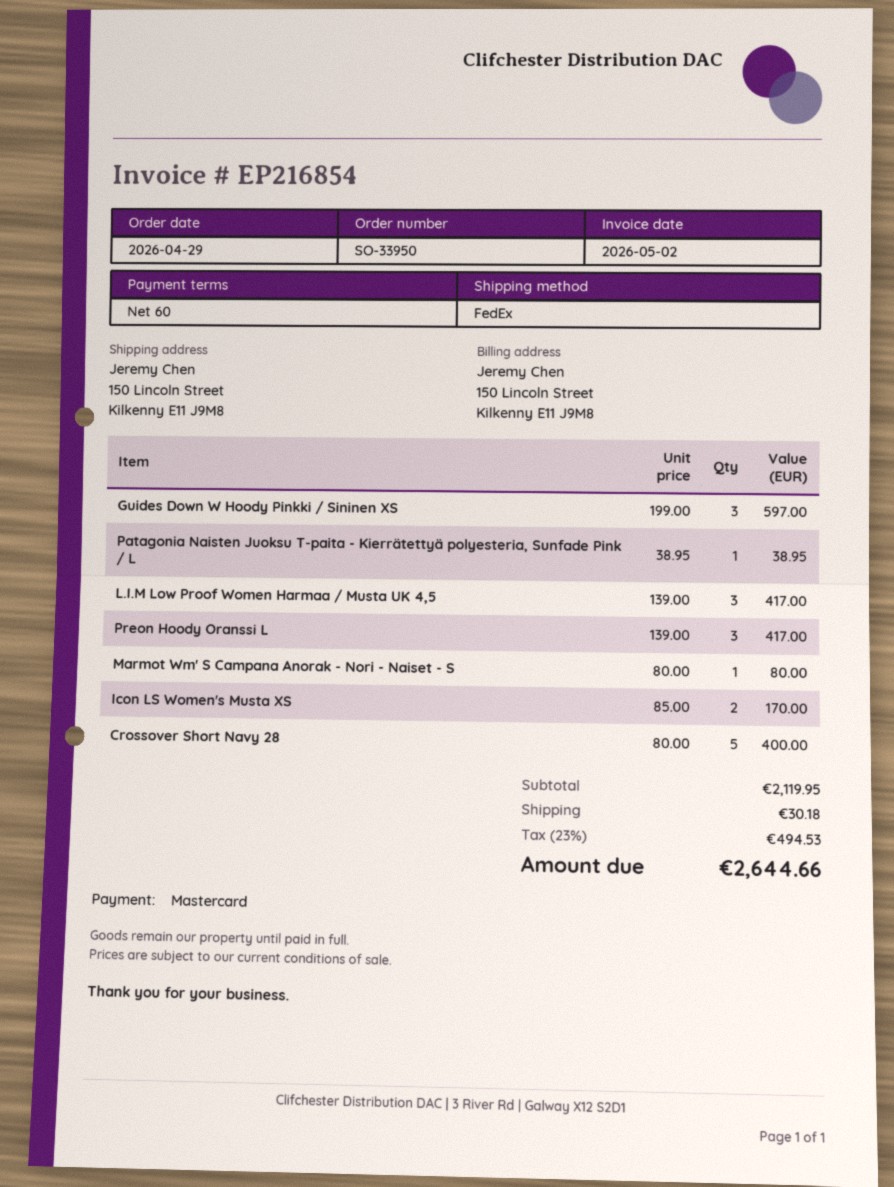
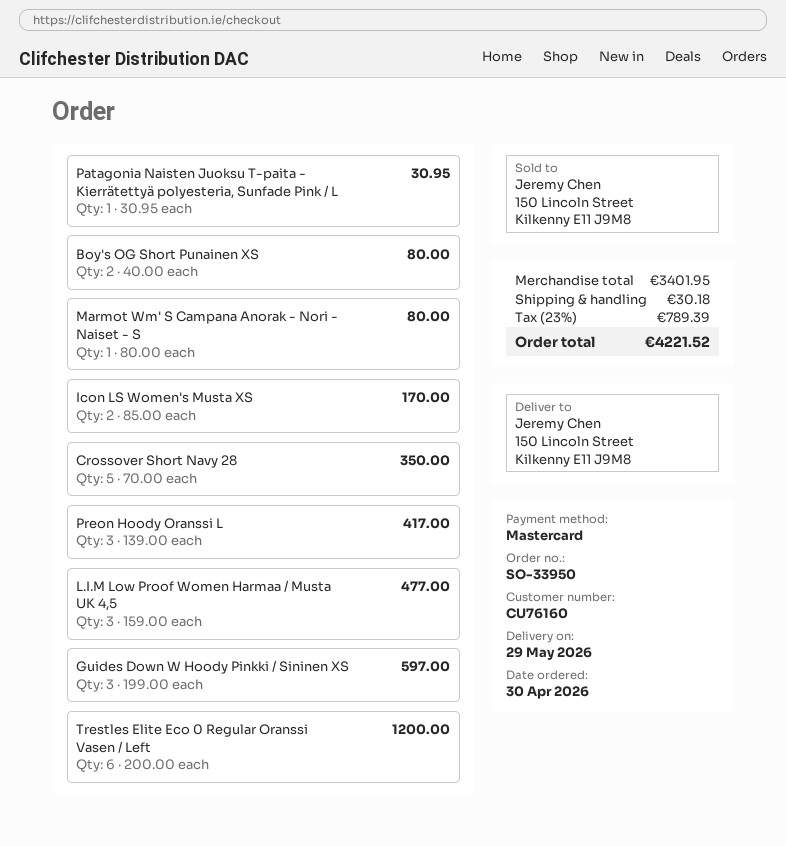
order date: 2026-04-29 -> 2026-04-30
Patagonia Naisten Juoksu T-paita - Kierrätettyä polyesteria, Sunfade Pink / L: 1 x 38.95 = 38.95 -> 1 x 30.95 = 30.95
L.I.M Low Proof Women Harmaa / Musta UK 4,5: 3 x 139.00 = 417.00 -> 3 x 159.00 = 477.00
Crossover Short Navy 28: 5 x 80.00 = 400.00 -> 5 x 70.00 = 350.00
Boy's OG Short Punainen XS: none -> 2 x 40.00 = 80.00
Trestles Elite Eco 0 Regular Oranssi Vasen / Left: none -> 6 x 200.00 = 1200.00
subtotal: 2119.95 -> 3401.95
tax: 23% = 494.53 -> 23% = 789.39
total: 2644.66 -> 4221.52

